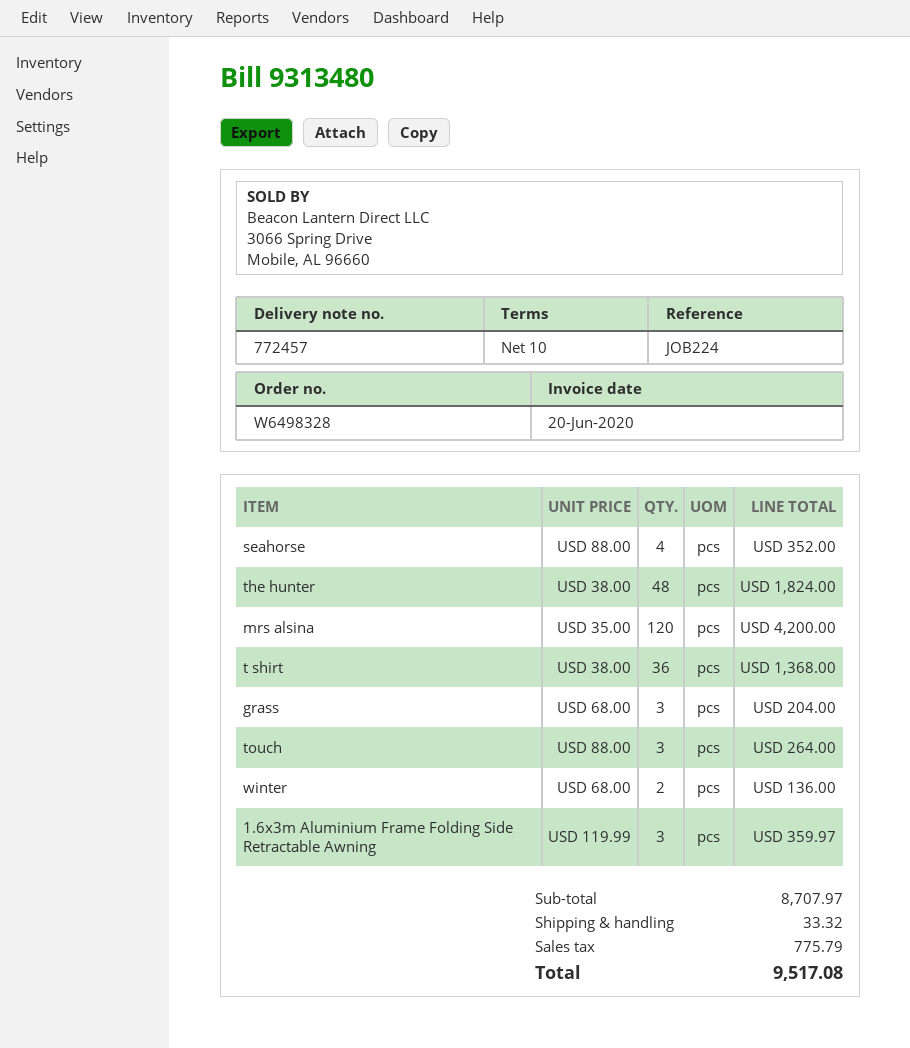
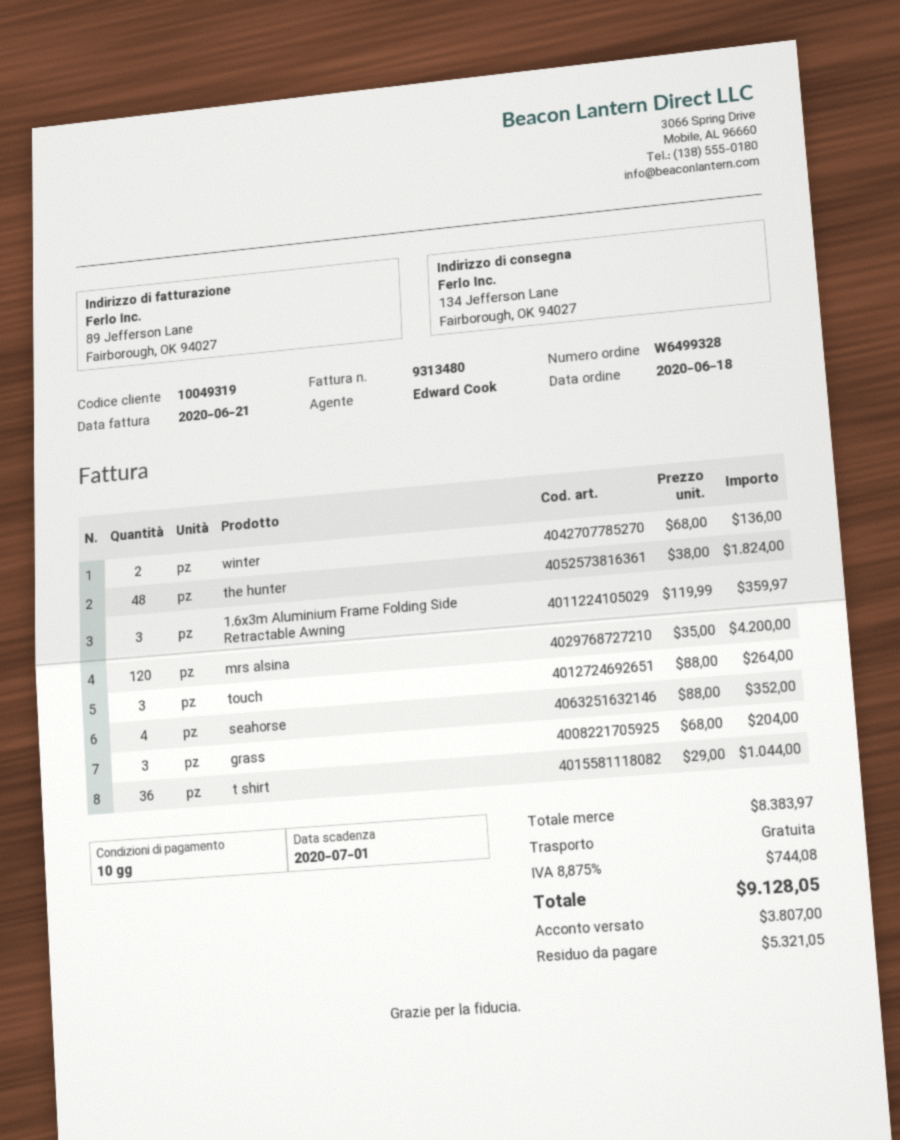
order number: W6498328 -> W6499328
invoice date: 2020-06-20 -> 2020-06-21
t shirt: 36 x 38.00 = 1368.00 -> 36 x 29.00 = 1044.00
subtotal: 8707.97 -> 8383.97
shipping: 33.32 -> 0.00
tax: 775.79 -> 744.08
total: 9517.08 -> 9128.05

